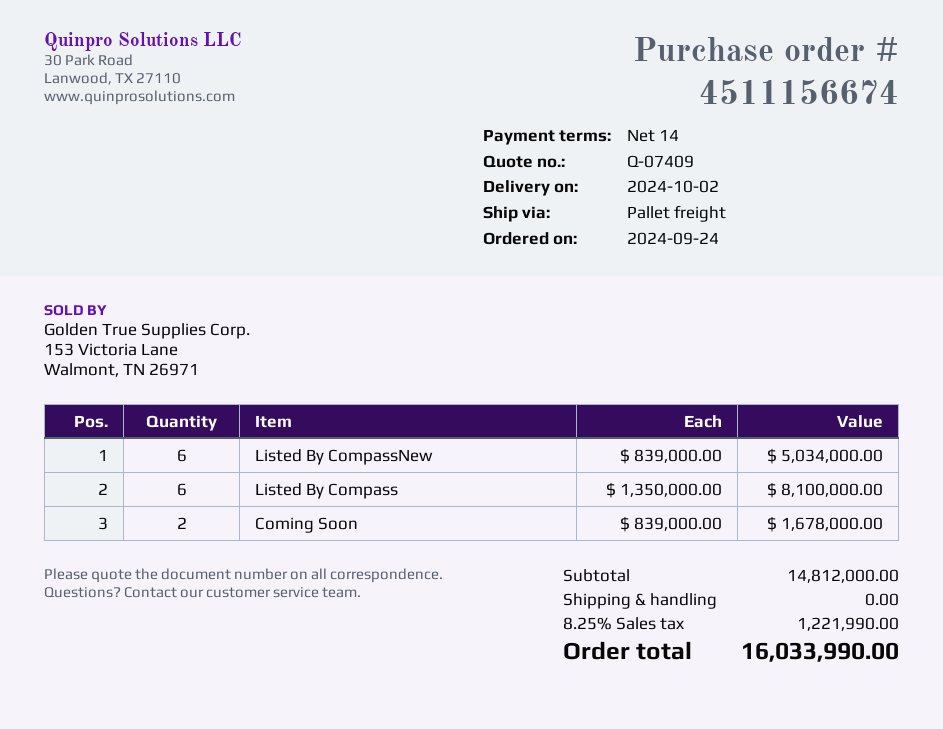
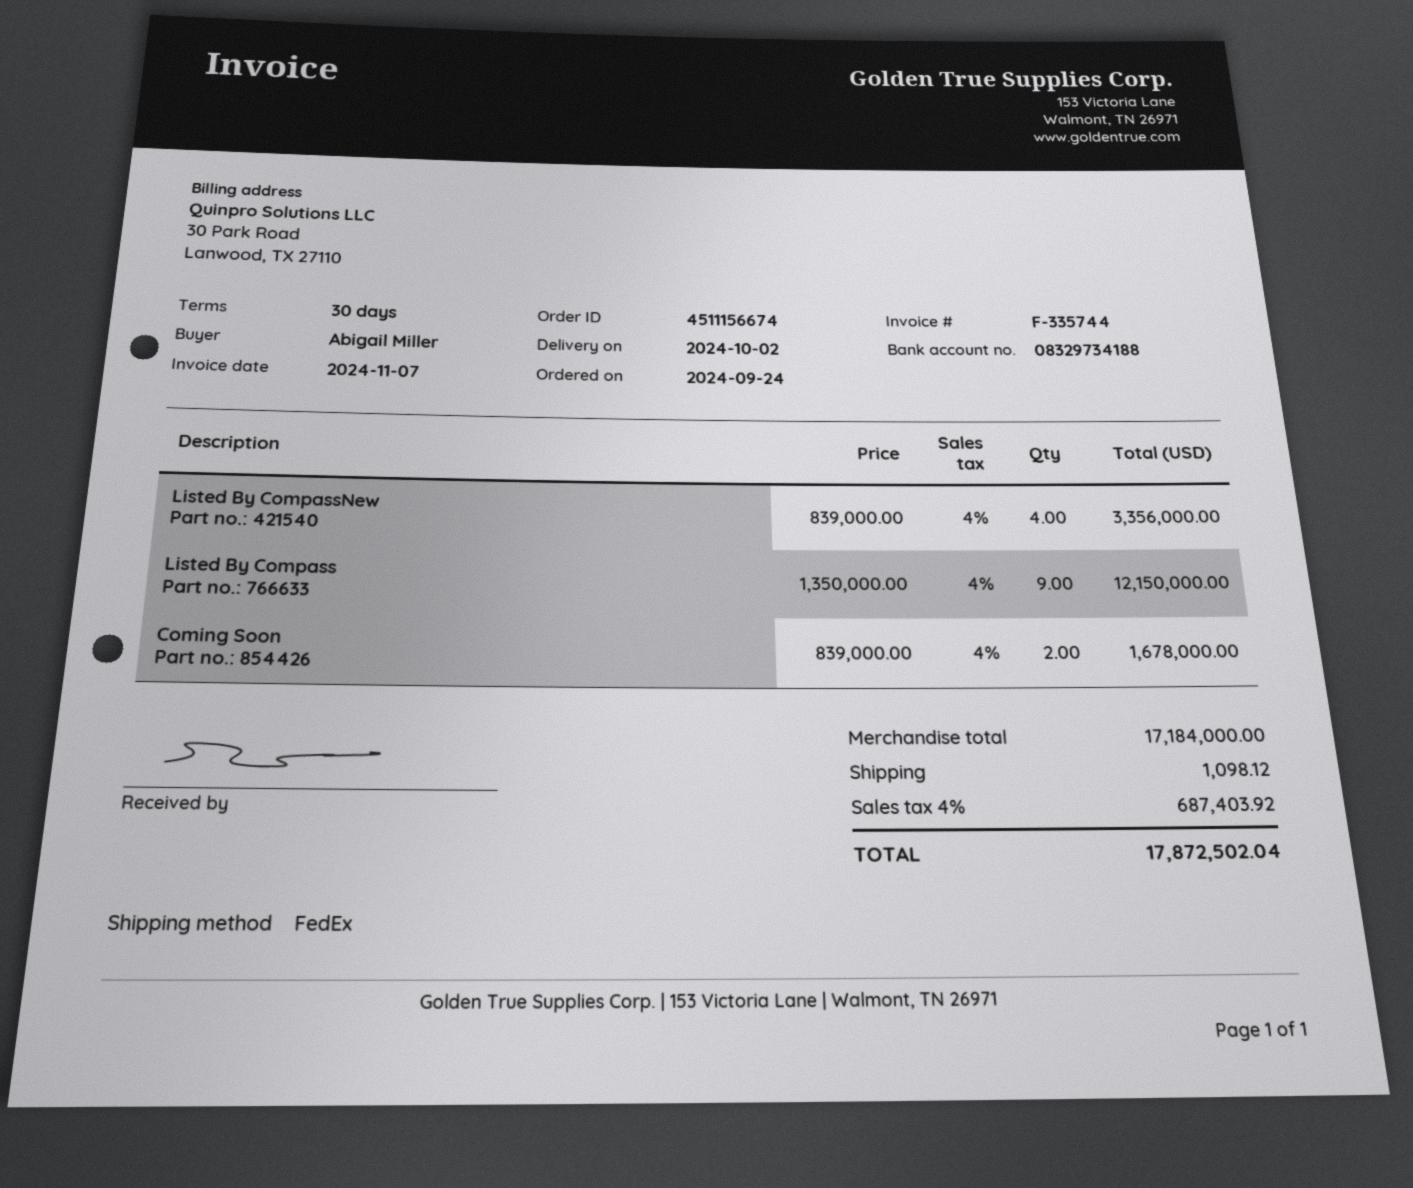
payment terms: 14 days -> 30 days
shipping method: pallet freight -> FedEx
Listed By CompassNew: 6 x 839000.00 = 5034000.00 -> 4 x 839000.00 = 3356000.00
Listed By Compass: 6 x 1350000.00 = 8100000.00 -> 9 x 1350000.00 = 12150000.00
subtotal: 14812000.00 -> 17184000.00
shipping: 0.00 -> 1098.12
tax: 8.25% = 1221990.00 -> 4% = 687403.92
total: 16033990.00 -> 17872502.04

